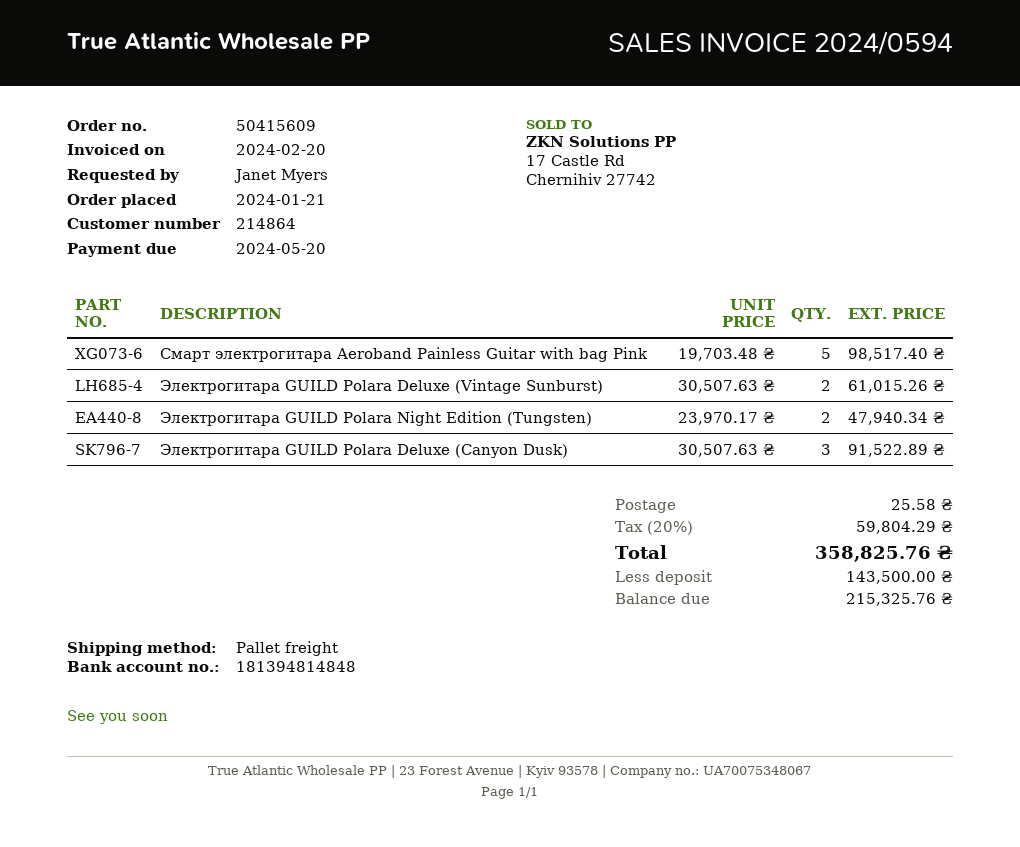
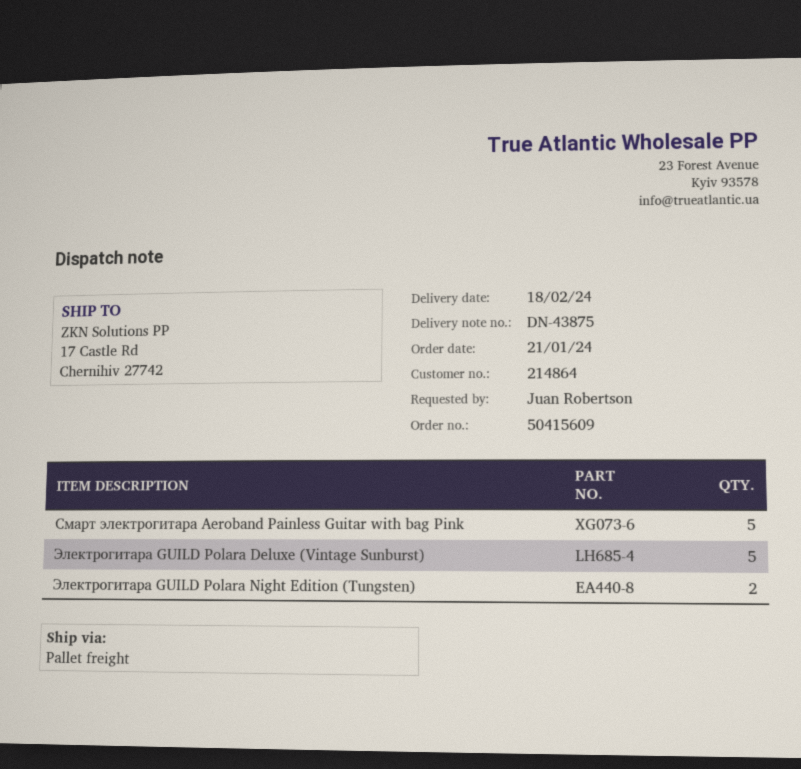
ordered by: Janet Myers -> Juan Robertson
Электрогитара GUILD Polara Deluxe (Vintage Sunburst): 2 -> 5
Электрогитара GUILD Polara Deluxe (Canyon Dusk): 3 -> none

